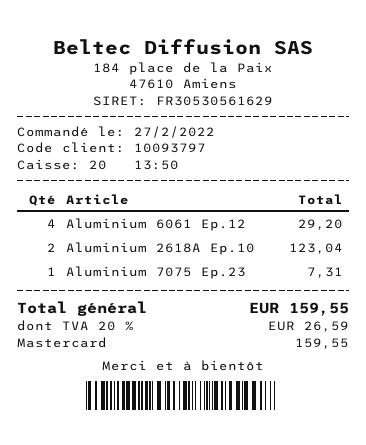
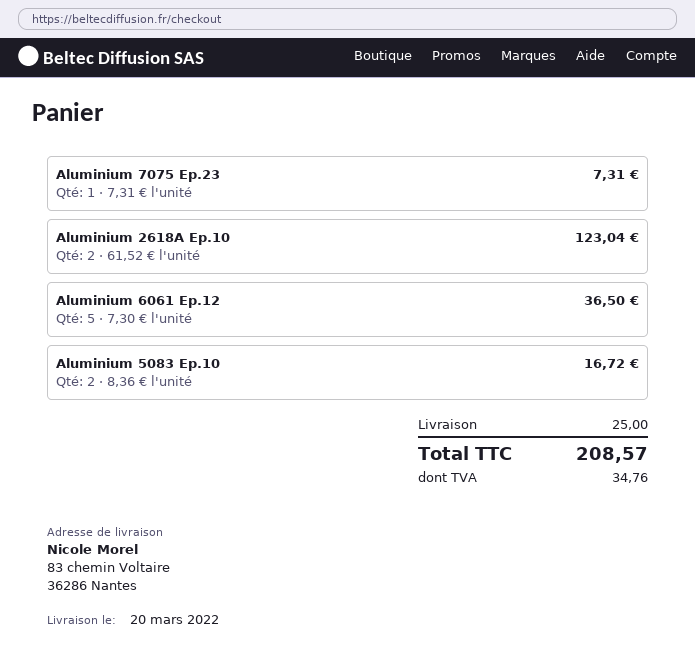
Aluminium 6061 Ep.12: 4 for 29.20 -> 5 for 36.50
Aluminium 5083 Ep.10: none -> 2 for 16.72
shipping: none -> 25.00
tax: 26.59 -> 34.76
total: 159.55 -> 208.57

